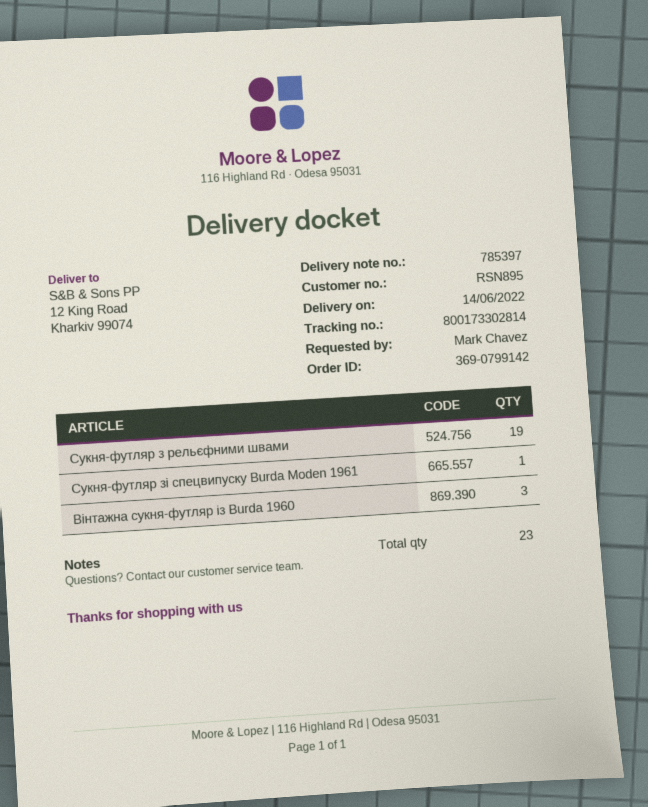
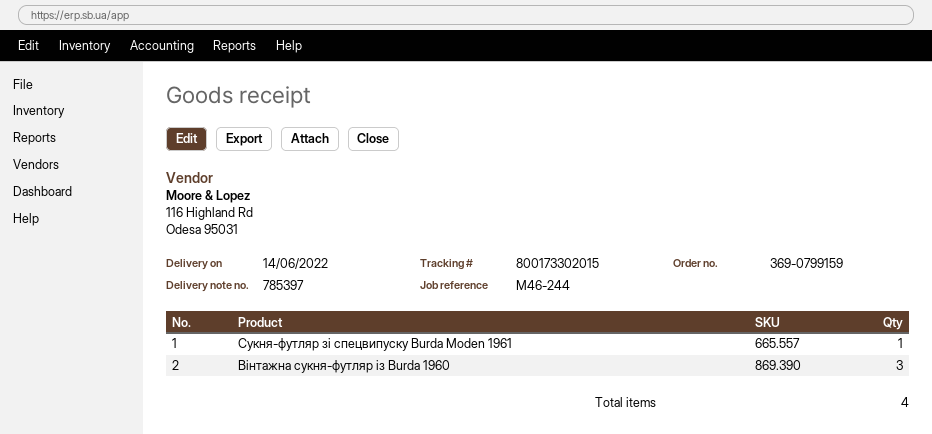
order number: 369-0799142 -> 369-0799159
tracking number: 800173302814 -> 800173302015
Сукня-футляр з рельєфними швами: 19 -> none
total quantity: 23 -> 4

